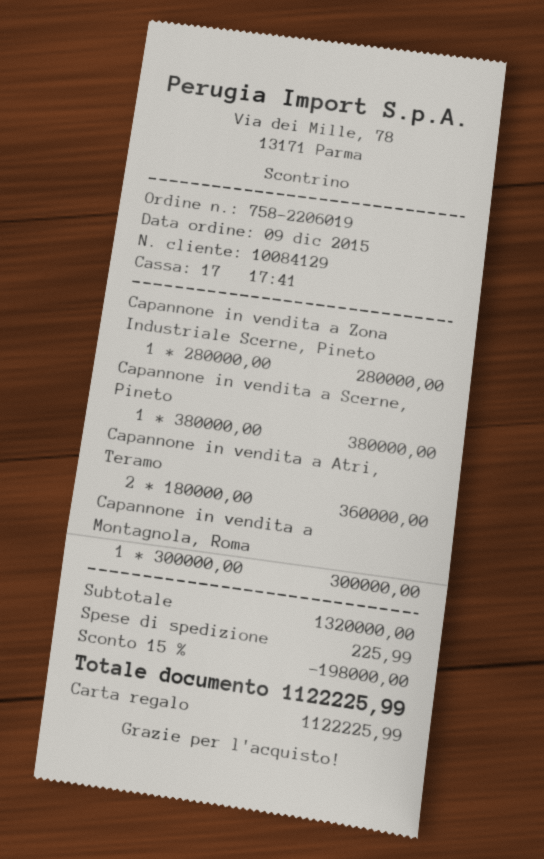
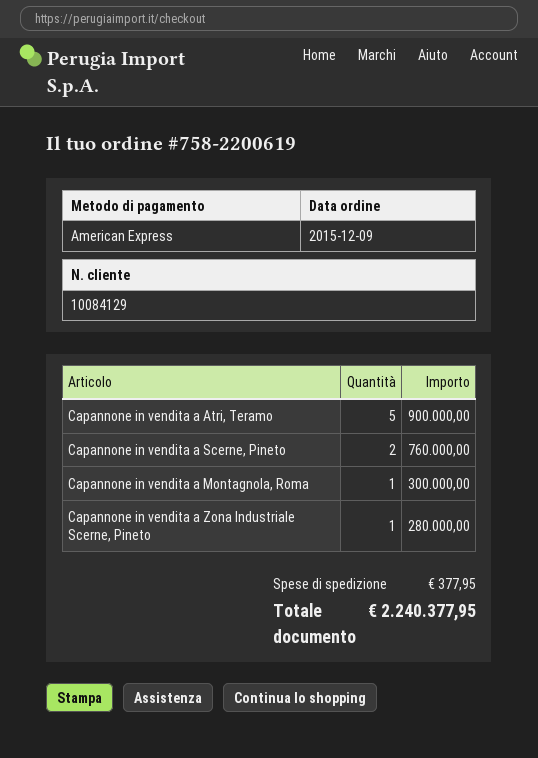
order number: 758-2206019 -> 758-2200619
payment method: gift card -> American Express
Capannone in vendita a Scerne, Pineto: 1 for 380000.00 -> 2 for 760000.00
Capannone in vendita a Atri, Teramo: 2 for 360000.00 -> 5 for 900000.00
discount: 15% = 198000.00 -> none
shipping: 225.99 -> 377.95
total: 1122225.99 -> 2240377.95

